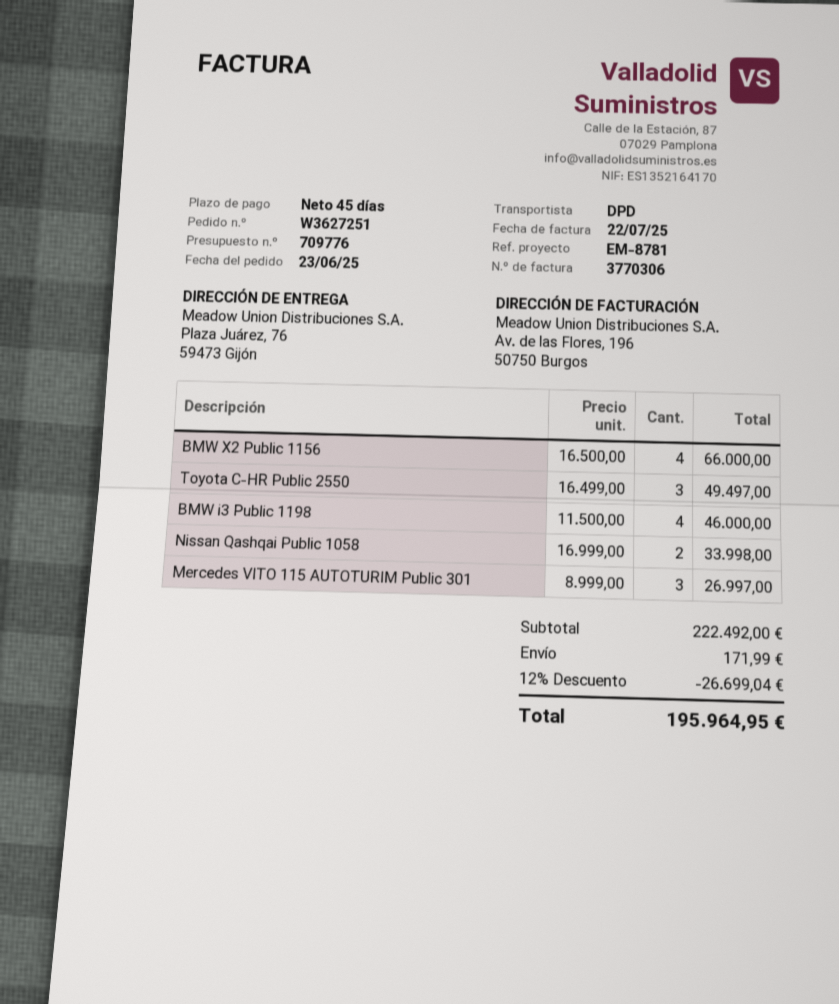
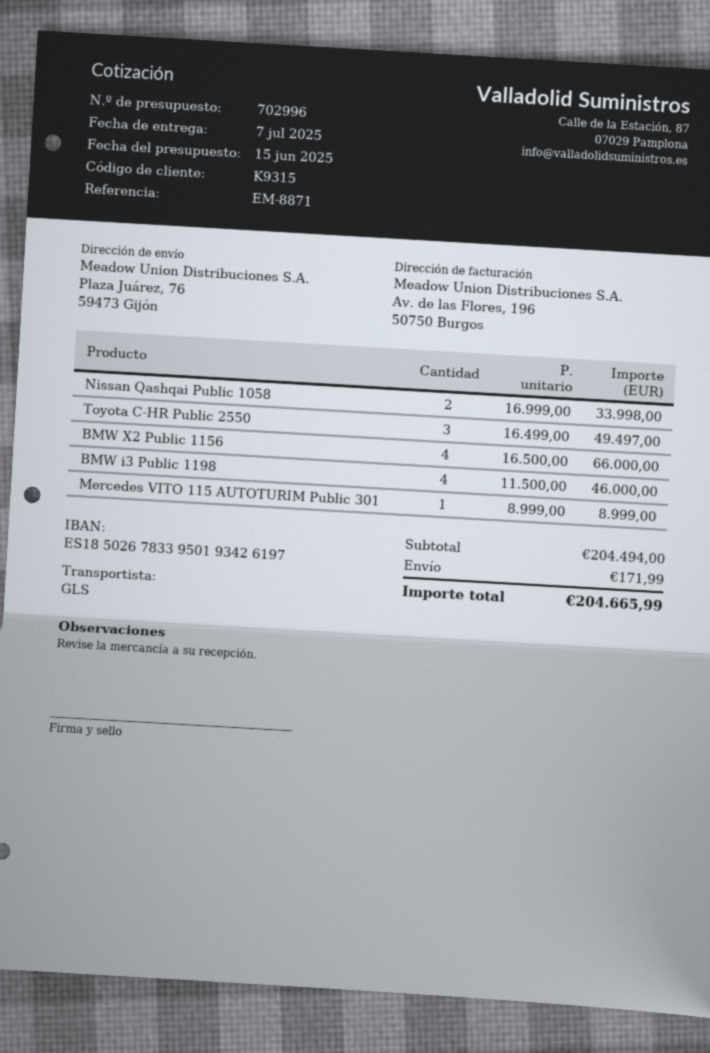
quote number: 709776 -> 702996
reference: EM-8781 -> EM-8871
shipping method: DPD -> GLS
Mercedes VITO 115 AUTOTURIM Public 301: 3 x 8999.00 = 26997.00 -> 1 x 8999.00 = 8999.00
subtotal: 222492.00 -> 204494.00
discount: 12% = 26699.04 -> none
total: 195964.95 -> 204665.99

